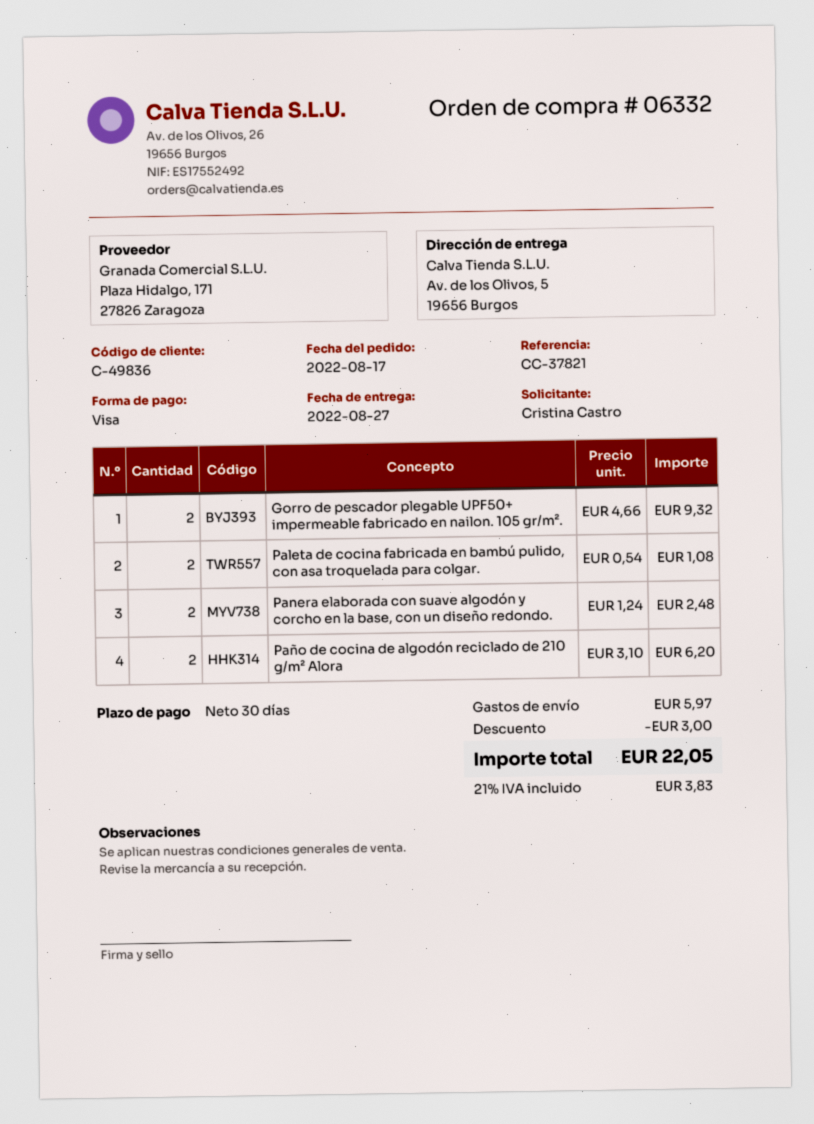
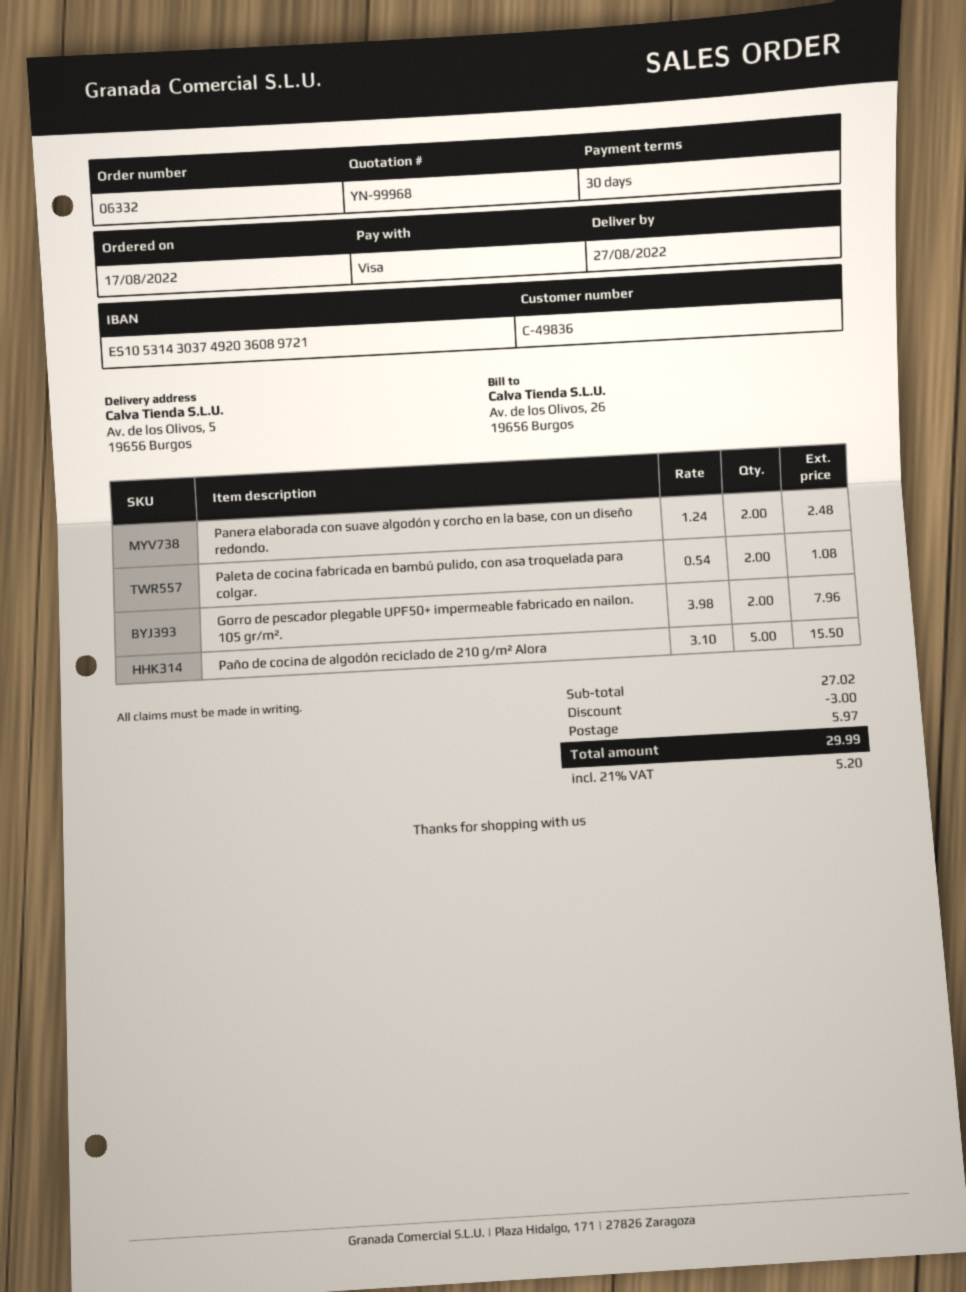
Gorro de pescador plegable UPF50+ impermeable fabricado en nailon. 105 gr/m².: 2 x 4.66 = 9.32 -> 2 x 3.98 = 7.96
Paño de cocina de algodón reciclado de 210 g/m² Alora: 2 x 3.10 = 6.20 -> 5 x 3.10 = 15.50
tax: 21% = 3.83 -> 21% = 5.20
total: 22.05 -> 29.99

